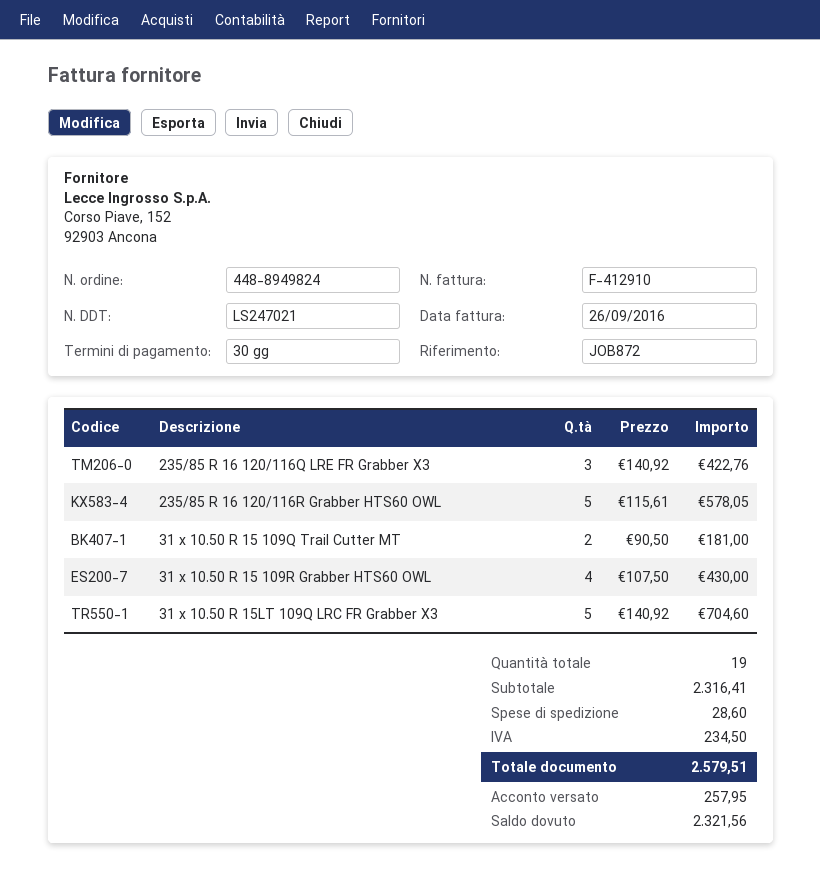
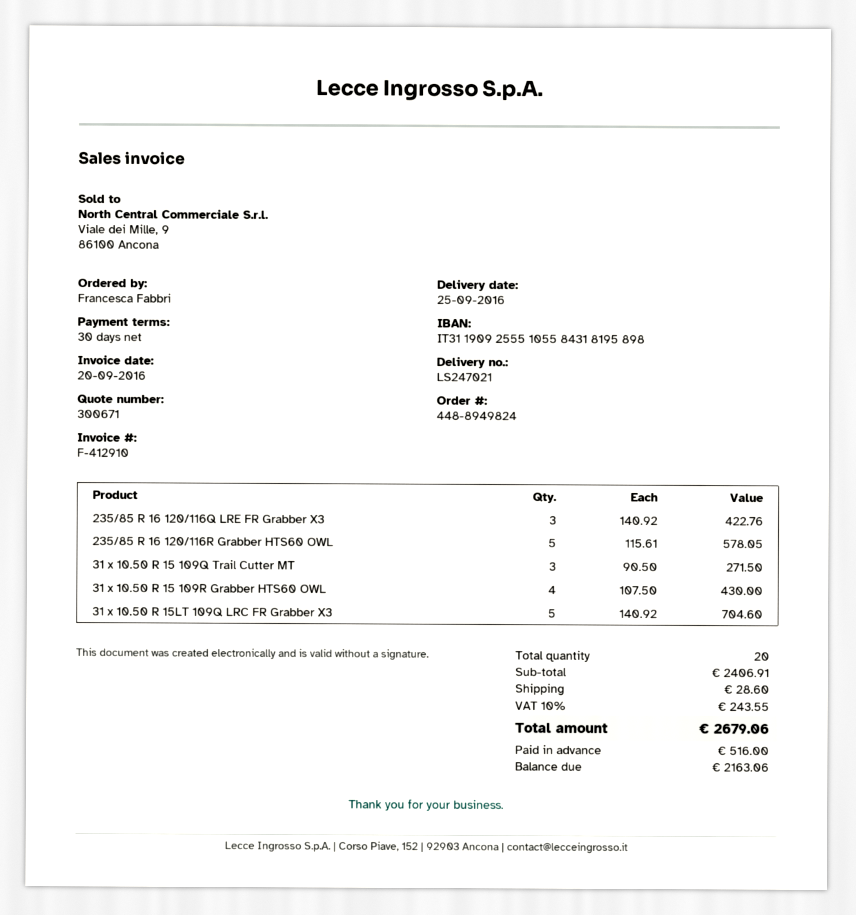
invoice date: 2016-09-26 -> 2016-09-20
31 x 10.50 R 15 109Q Trail Cutter MT: 2 x 90.50 = 181.00 -> 3 x 90.50 = 271.50
total quantity: 19 -> 20
subtotal: 2316.41 -> 2406.91
tax: 234.50 -> 243.55
total: 2579.51 -> 2679.06
deposit: 257.95 -> 516.00
balance: 2321.56 -> 2163.06

